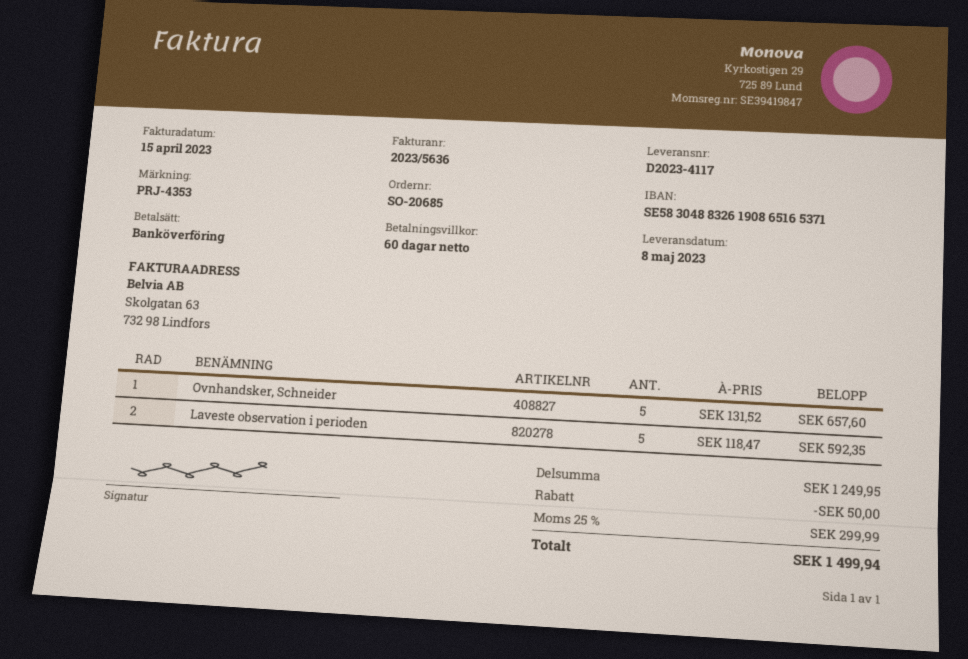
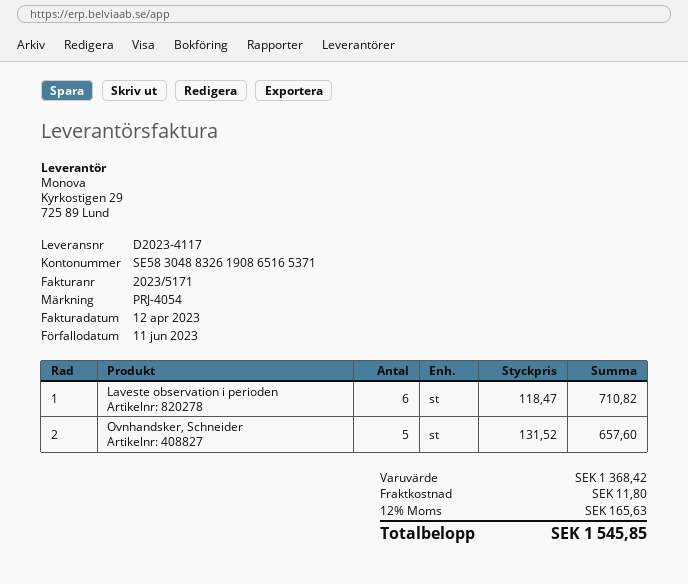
invoice number: 2023/5636 -> 2023/5171
invoice date: 2023-04-15 -> 2023-04-12
reference: PRJ-4353 -> PRJ-4054
Laveste observation i perioden: 5 x 118.47 = 592.35 -> 6 x 118.47 = 710.82
subtotal: 1249.95 -> 1368.42
discount: 50.00 -> none
shipping: none -> 11.80
tax: 25% = 299.99 -> 12% = 165.63
total: 1499.94 -> 1545.85

